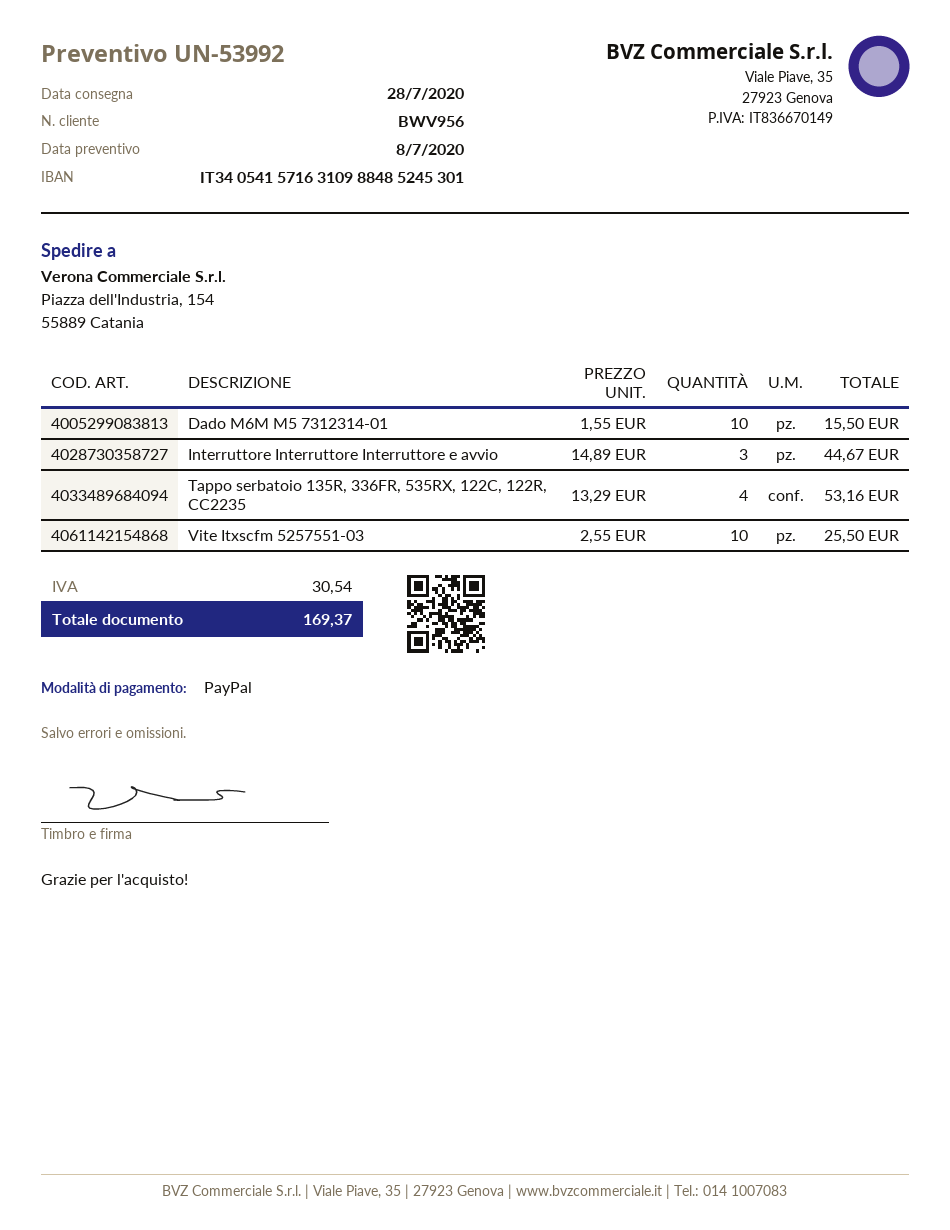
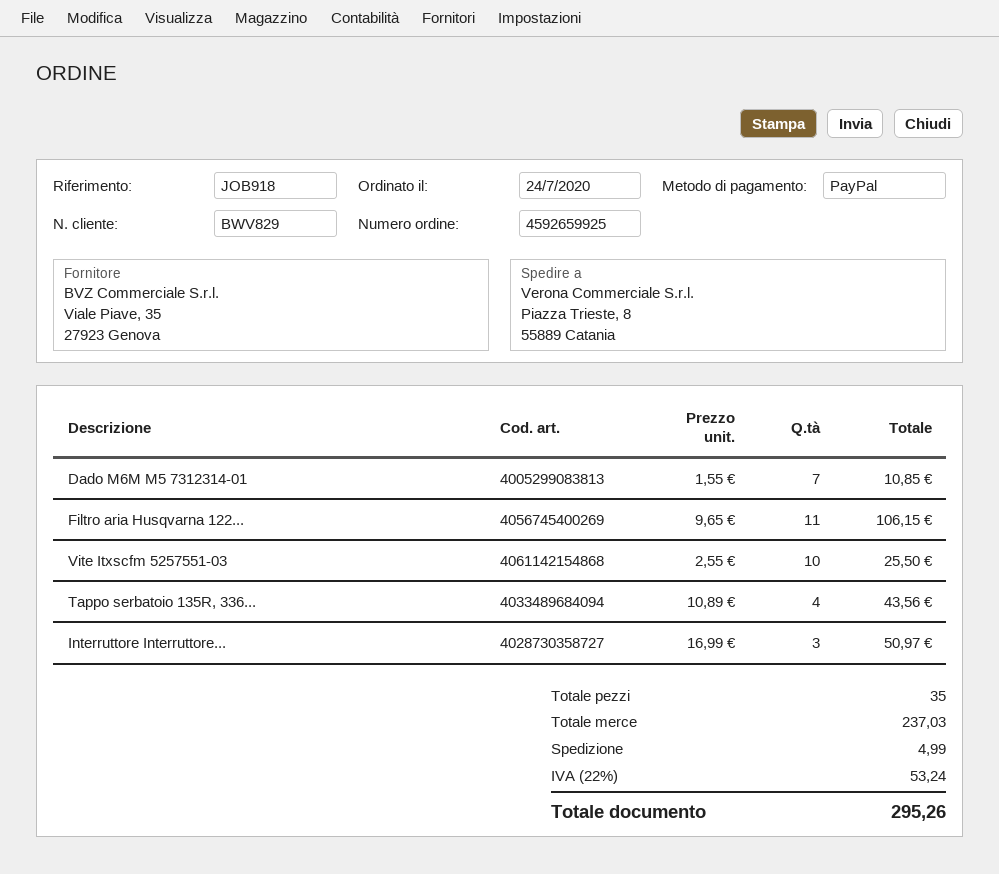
customer number: BWV956 -> BWV829
ship to: Piazza dell'Industria, 154, 55889 Catania -> Piazza Trieste, 8, 55889 Catania
Dado M6M M5 7312314-01: 10 x 1.55 = 15.50 -> 7 x 1.55 = 10.85
Interruttore Interruttore Interruttore e avvio: 3 x 14.89 = 44.67 -> 3 x 16.99 = 50.97
Tappo serbatoio 135R, 336FR, 535RX, 122C, 122R, CC2235: 4 x 13.29 = 53.16 -> 4 x 10.89 = 43.56
Filtro aria Husqvarna 122...: none -> 11 x 9.65 = 106.15
shipping: none -> 4.99
tax: 30.54 -> 53.24
total: 169.37 -> 295.26

